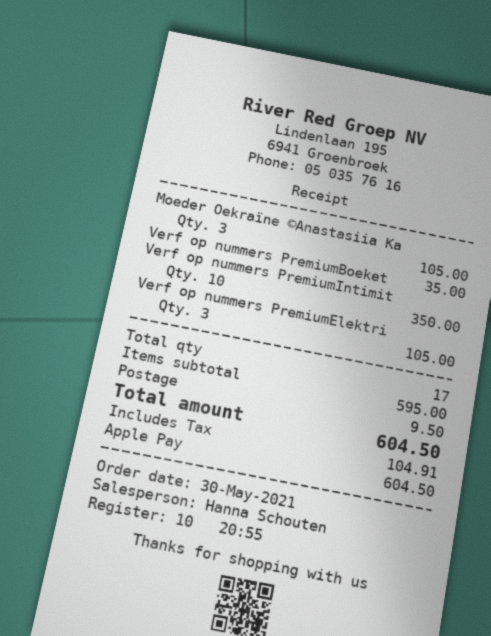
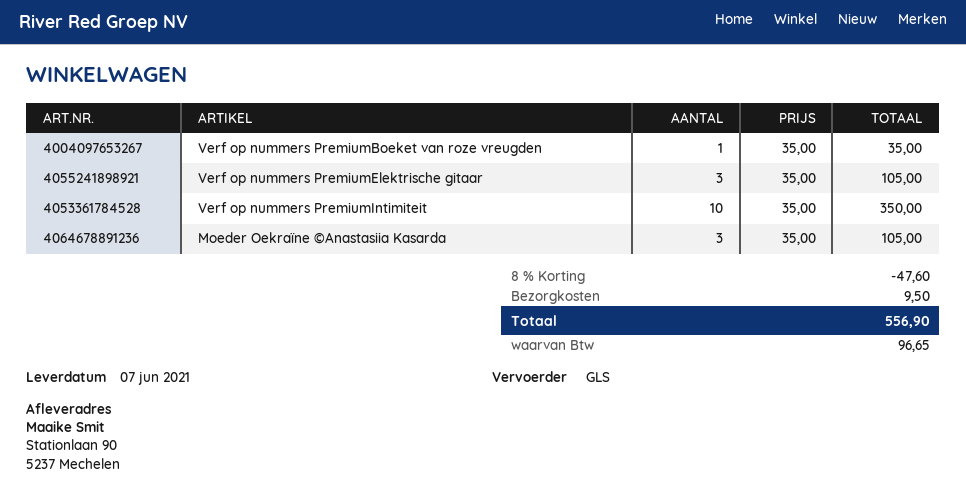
discount: none -> 8% = 47.60
tax: 104.91 -> 96.65
total: 604.50 -> 556.90

